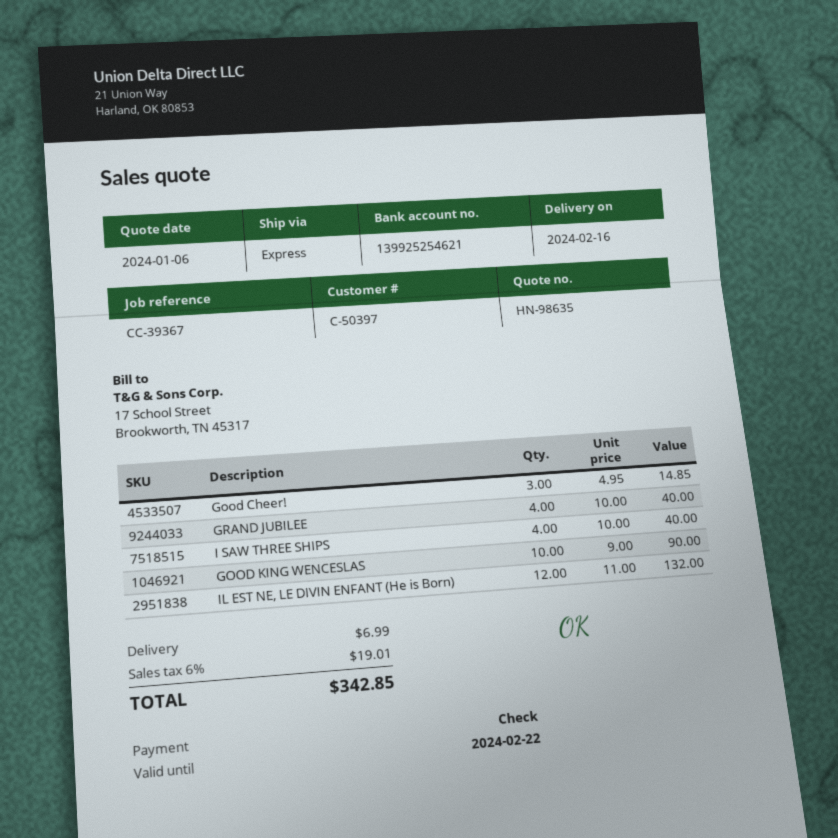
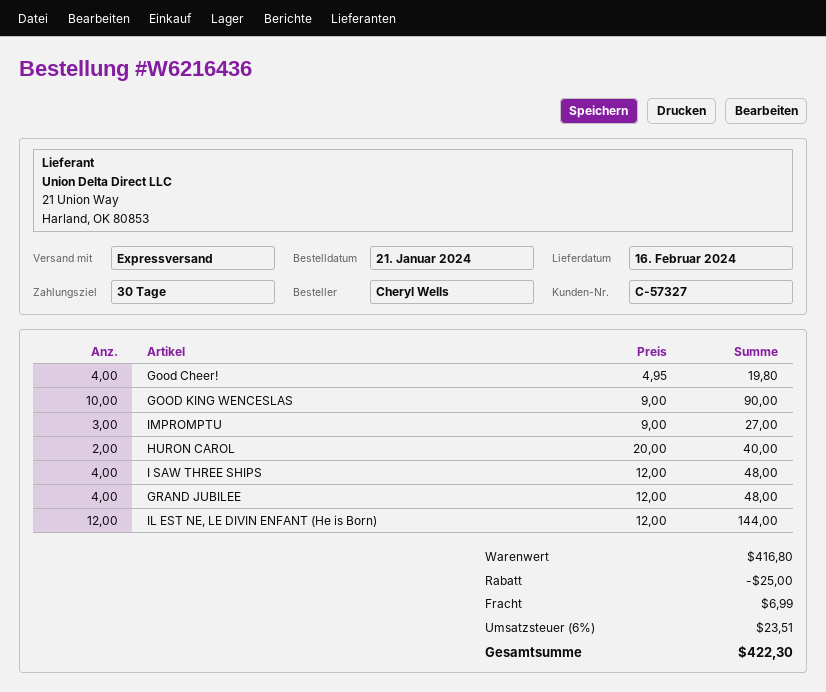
customer number: C-50397 -> C-57327
Good Cheer!: 3 x 4.95 = 14.85 -> 4 x 4.95 = 19.80
GRAND JUBILEE: 4 x 10.00 = 40.00 -> 4 x 12.00 = 48.00
I SAW THREE SHIPS: 4 x 10.00 = 40.00 -> 4 x 12.00 = 48.00
IL EST NE, LE DIVIN ENFANT (He is Born): 12 x 11.00 = 132.00 -> 12 x 12.00 = 144.00
IMPROMPTU: none -> 3 x 9.00 = 27.00
HURON CAROL: none -> 2 x 20.00 = 40.00
discount: none -> 25.00
tax: 6% = 19.01 -> 6% = 23.51
total: 342.85 -> 422.30

